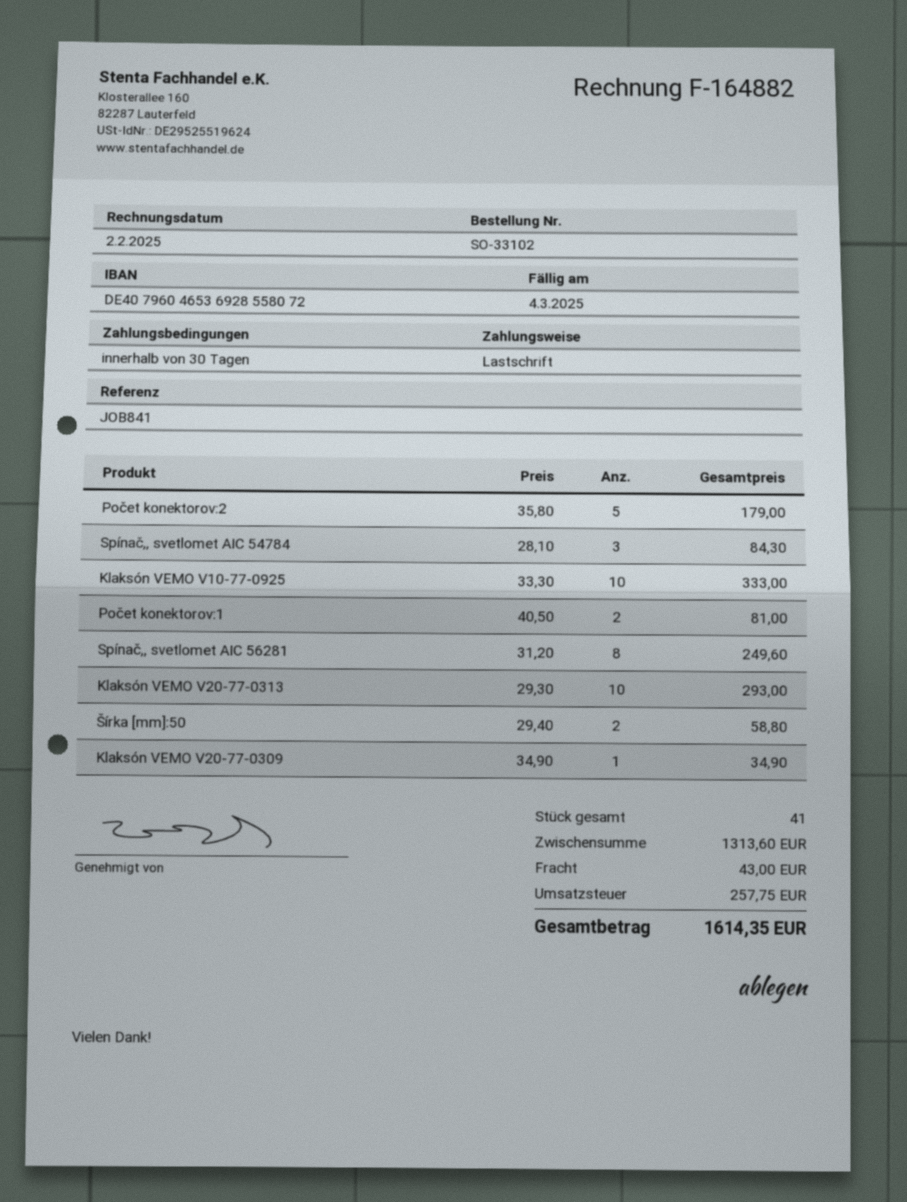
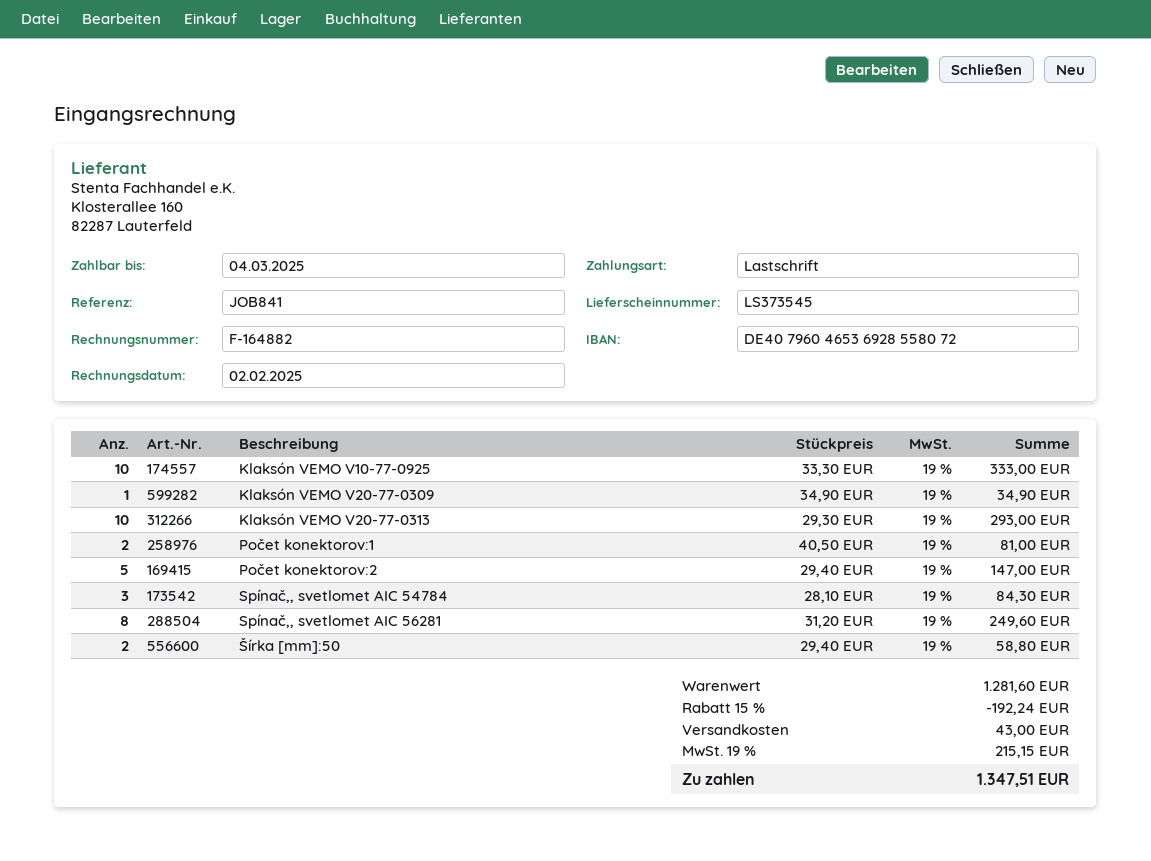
Počet konektorov:2: 5 x 35.80 = 179.00 -> 5 x 29.40 = 147.00
subtotal: 1313.60 -> 1281.60
discount: none -> 15% = 192.24
tax: 257.75 -> 215.15
total: 1614.35 -> 1347.51

